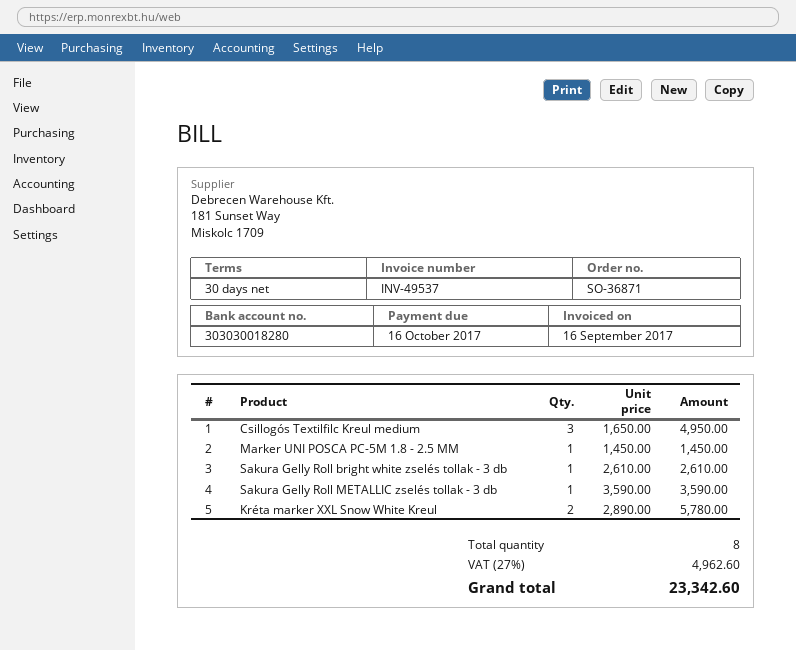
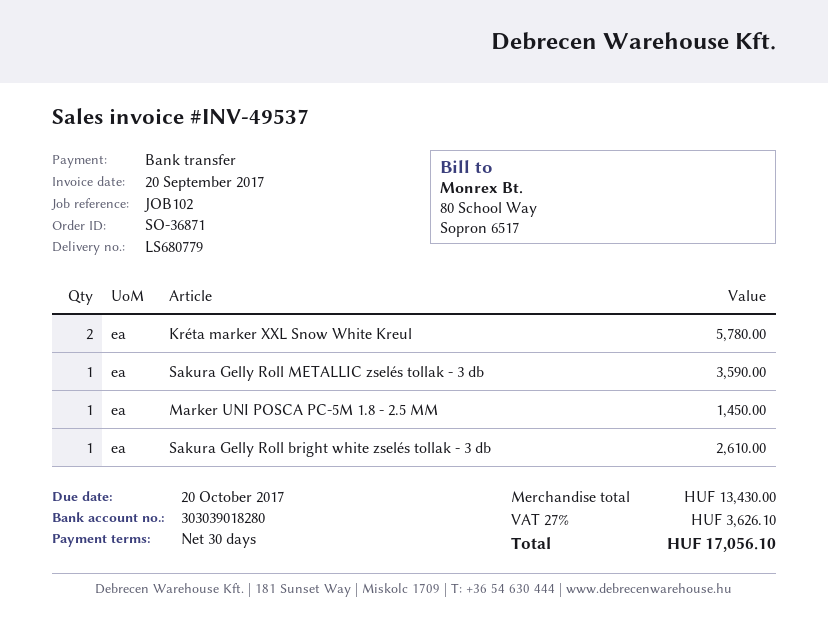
invoice date: 2017-09-16 -> 2017-09-20
due date: 2017-10-16 -> 2017-10-20
bank account: 303030018280 -> 303039018280
Csillogós Textilfilc Kreul medium: 3 for 4950.00 -> none
tax: 27% = 4962.60 -> 27% = 3626.10
total: 23342.60 -> 17056.10

